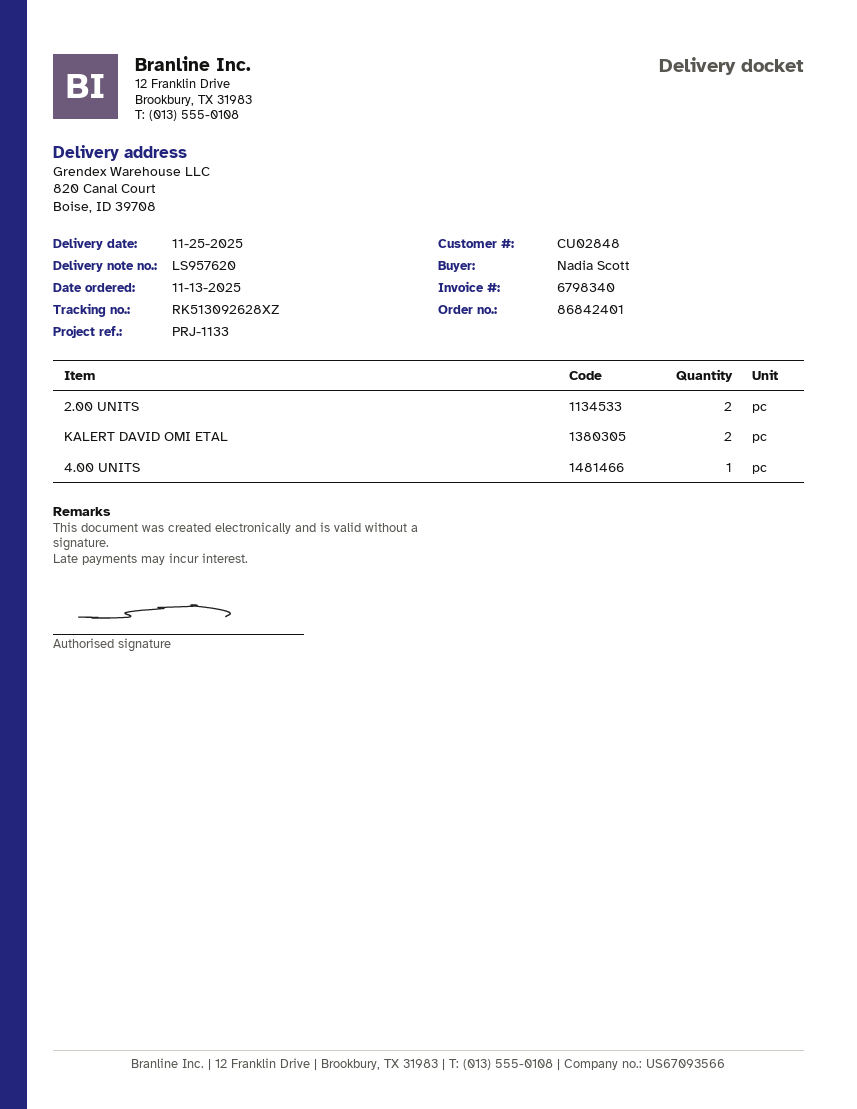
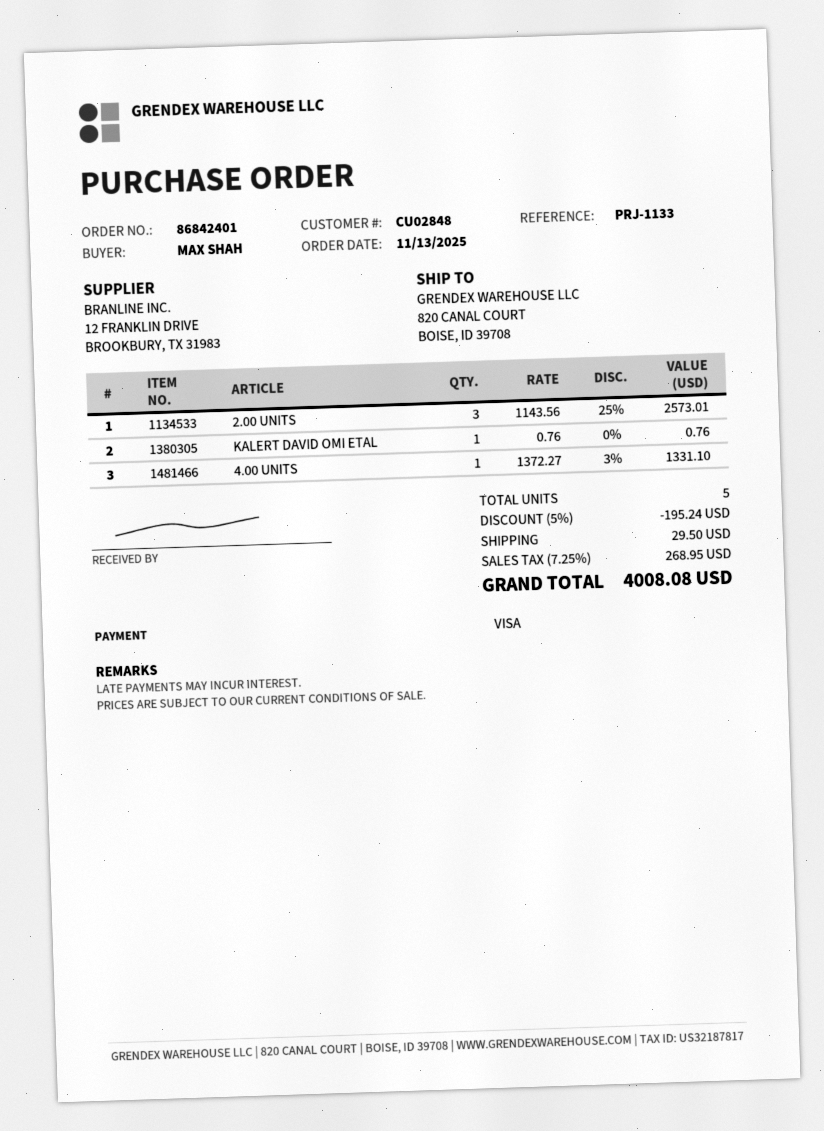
ordered by: Nadia Scott -> MAX SHAH
2.00 UNITS: 2 -> 3
KALERT DAVID OMI ETAL: 2 -> 1

